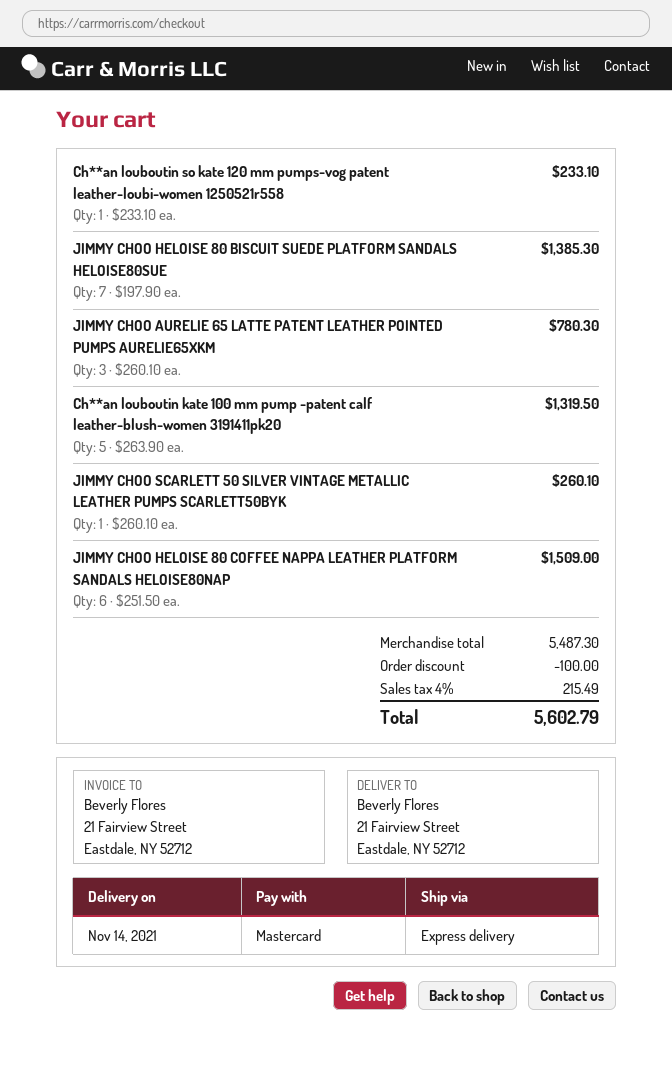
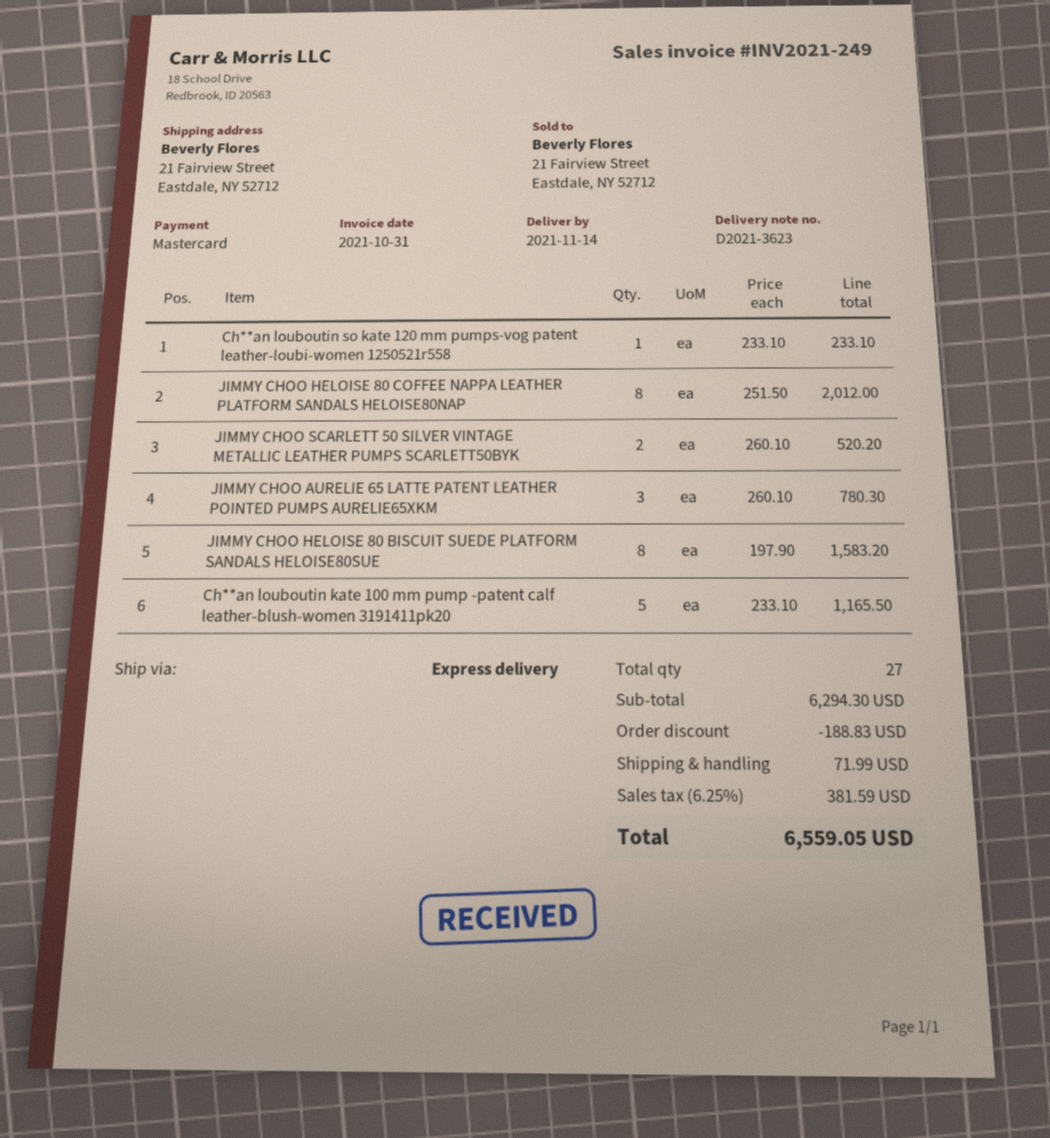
JIMMY CHOO HELOISE 80 BISCUIT SUEDE PLATFORM SANDALS HELOISE80SUE: 7 x 197.90 = 1385.30 -> 8 x 197.90 = 1583.20
Ch**an louboutin kate 100 mm pump -patent calf leather-blush-women 3191411pk20: 5 x 263.90 = 1319.50 -> 5 x 233.10 = 1165.50
JIMMY CHOO SCARLETT 50 SILVER VINTAGE METALLIC LEATHER PUMPS SCARLETT50BYK: 1 x 260.10 = 260.10 -> 2 x 260.10 = 520.20
JIMMY CHOO HELOISE 80 COFFEE NAPPA LEATHER PLATFORM SANDALS HELOISE80NAP: 6 x 251.50 = 1509.00 -> 8 x 251.50 = 2012.00
subtotal: 5487.30 -> 6294.30
discount: 100.00 -> 188.83
shipping: none -> 71.99
tax: 4% = 215.49 -> 6.25% = 381.59
total: 5602.79 -> 6559.05

